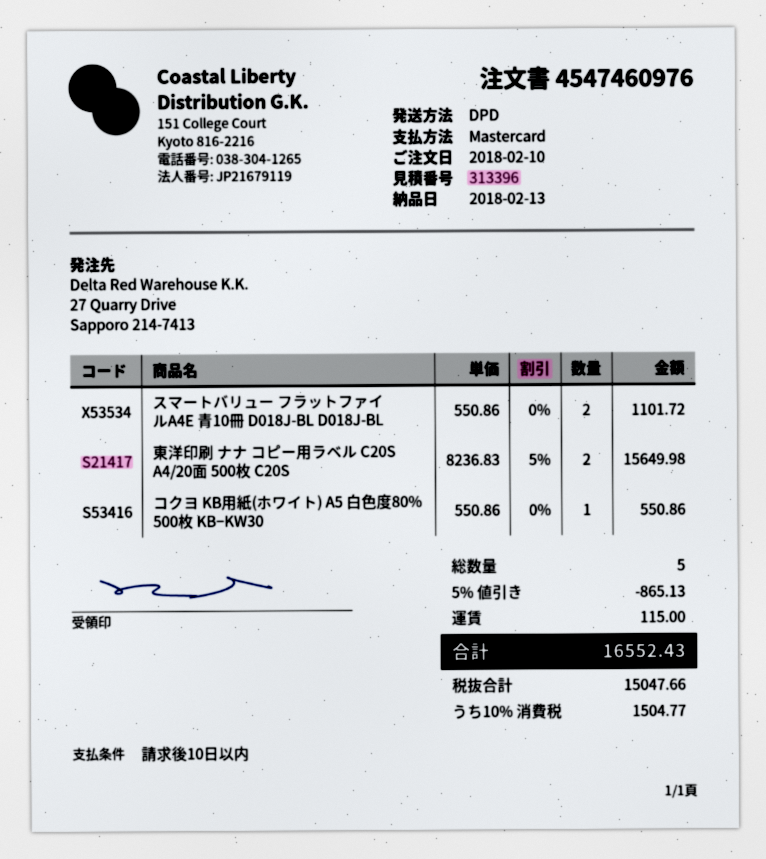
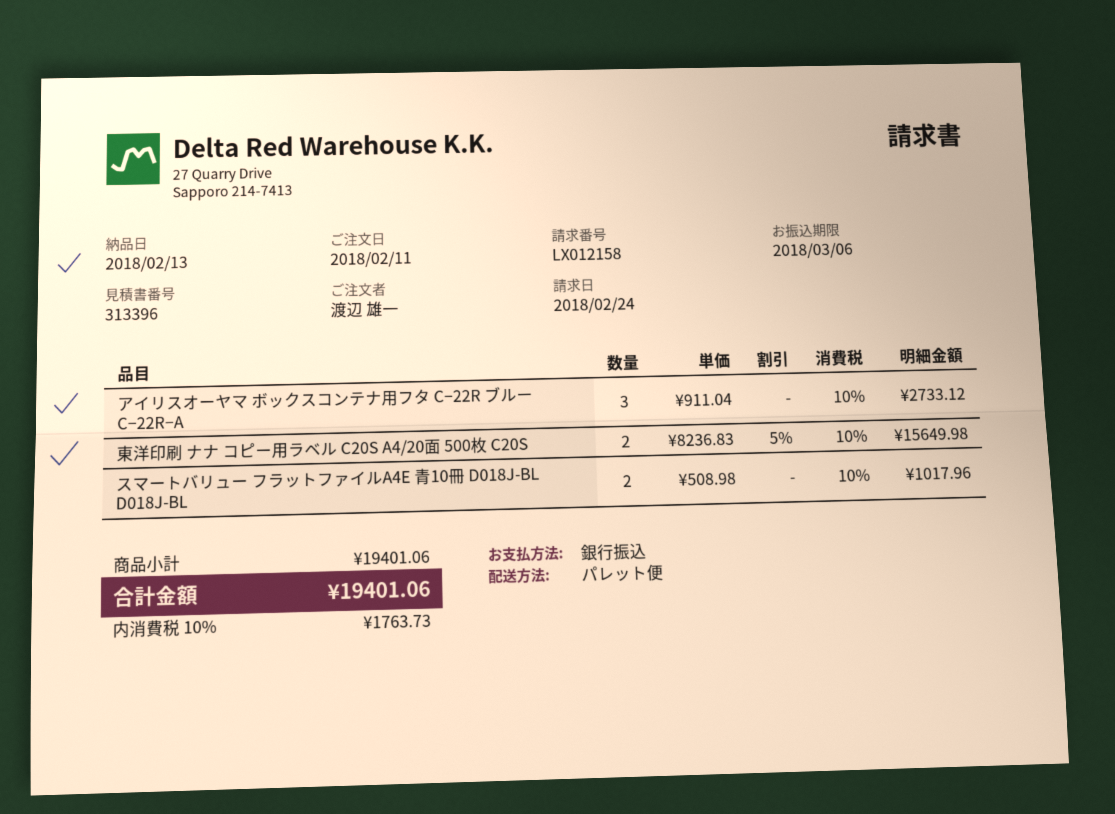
order date: 2018-02-10 -> 2018-02-11
payment method: Mastercard -> bank transfer
shipping method: DPD -> pallet freight
スマートバリュー フラットファイルA4E 青10冊 D018J-BL D018J-BL: 2 x 550.86 = 1101.72 -> 2 x 508.98 = 1017.96
コクヨ KB用紙(ホワイト) A5 白色度80% 500枚 KB−KW30: 1 x 550.86 = 550.86 -> none
アイリスオーヤマ ボックスコンテナ用フタ C−22R ブルー C−22R−A: none -> 3 x 911.04 = 2733.12
discount: 5% = 865.13 -> none
shipping: 115.00 -> none
tax: 10% = 1504.77 -> 10% = 1763.73
total: 16552.43 -> 19401.06

